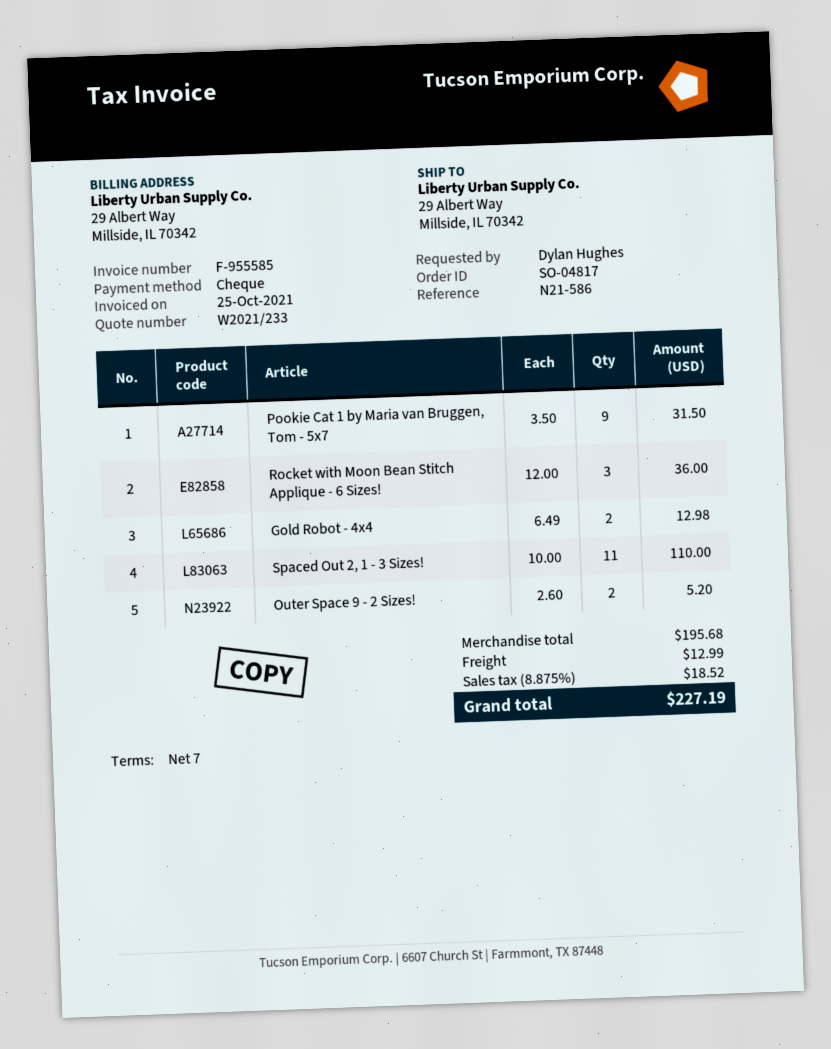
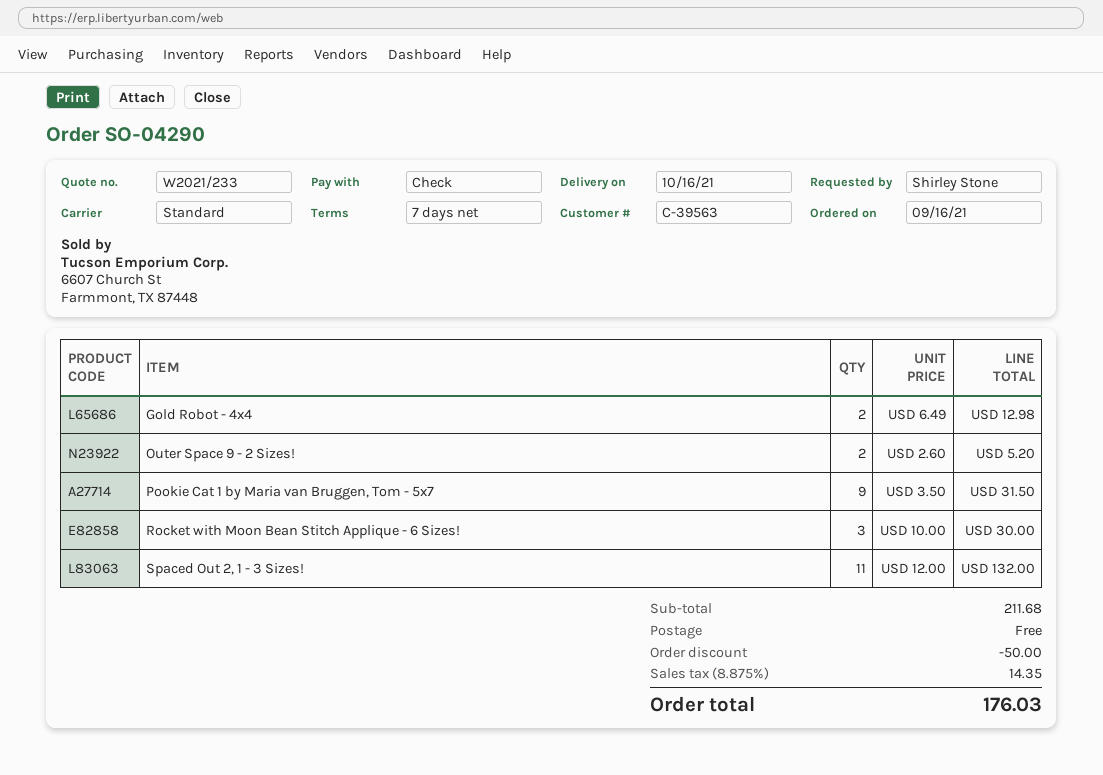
order number: SO-04817 -> SO-04290
ordered by: Dylan Hughes -> Shirley Stone
Rocket with Moon Bean Stitch Applique - 6 Sizes!: 3 x 12.00 = 36.00 -> 3 x 10.00 = 30.00
Spaced Out 2, 1 - 3 Sizes!: 11 x 10.00 = 110.00 -> 11 x 12.00 = 132.00
subtotal: 195.68 -> 211.68
discount: none -> 50.00
shipping: 12.99 -> 0.00
tax: 8.875% = 18.52 -> 8.875% = 14.35
total: 227.19 -> 176.03

